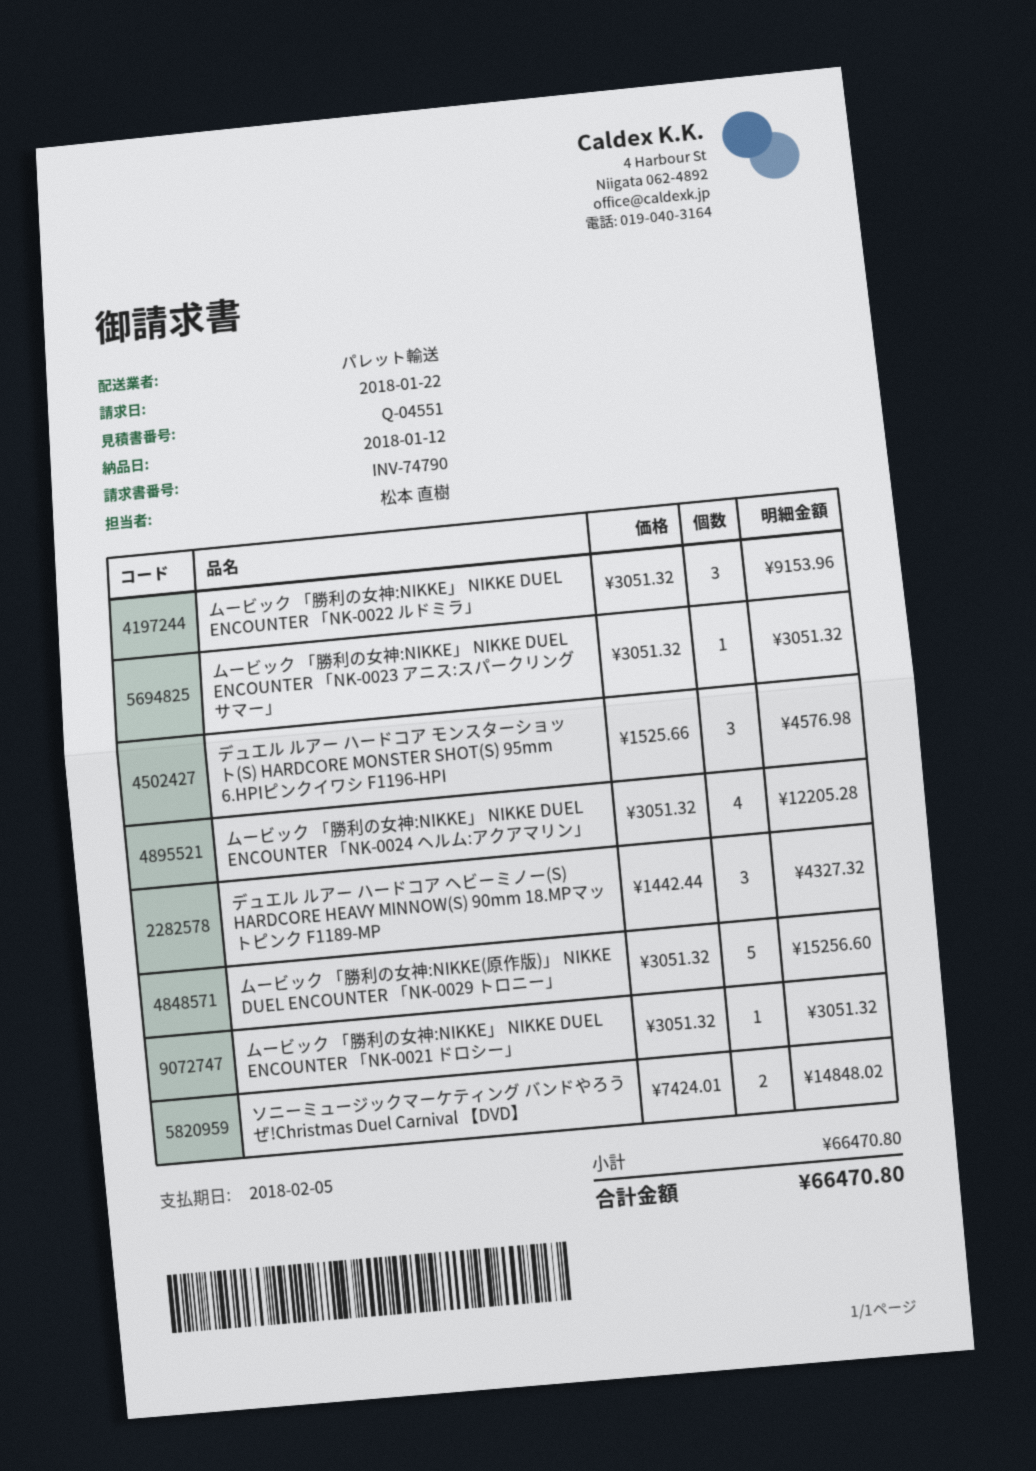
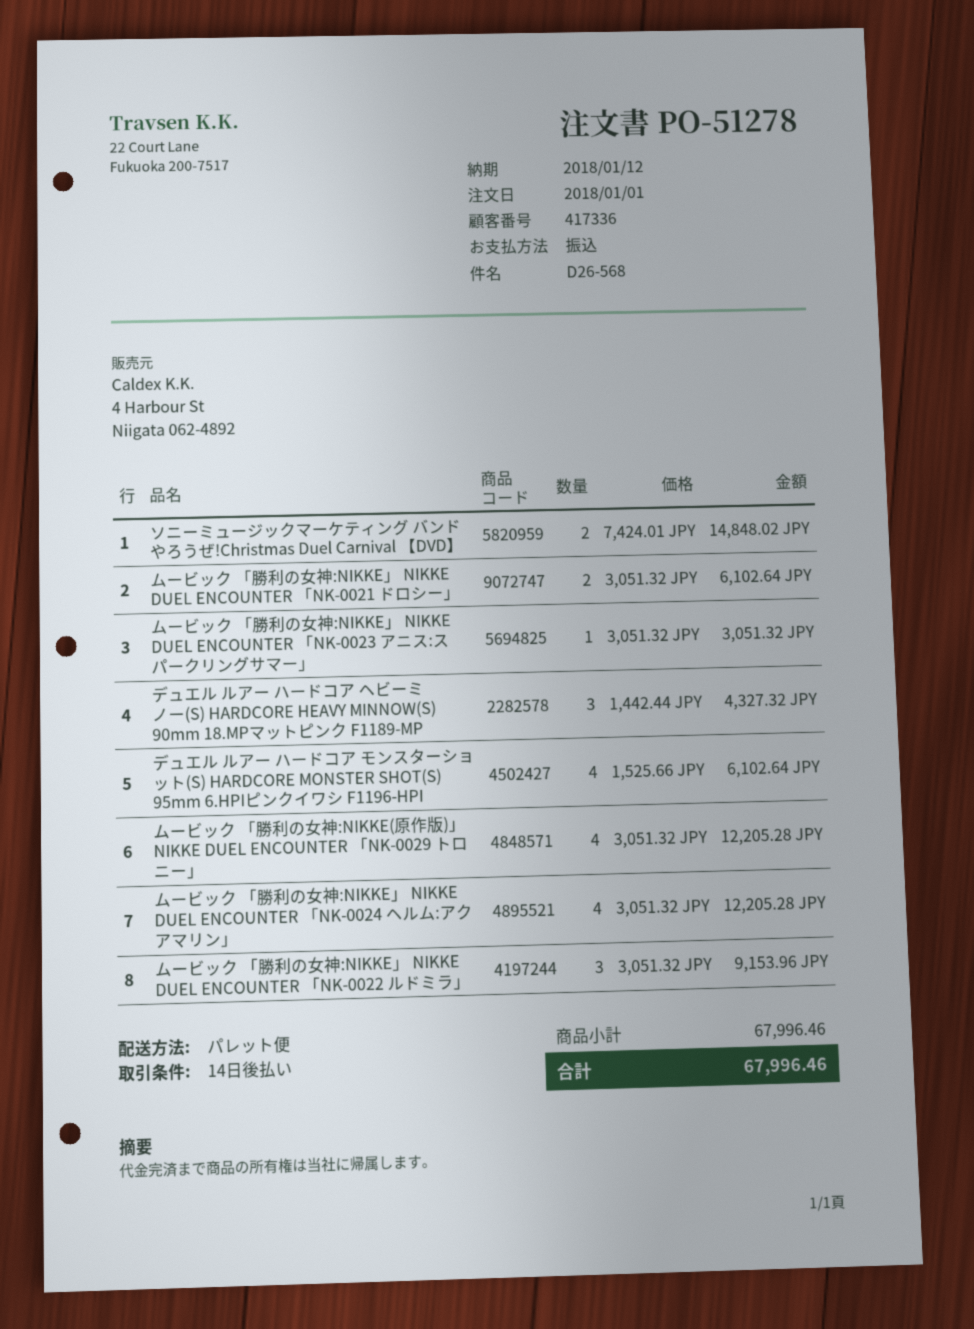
デュエル ルアー ハードコア モンスターショット(S) HARDCORE MONSTER SHOT(S) 95mm 6.HPIピンクイワシ F1196-HPI: 3 x 1525.66 = 4576.98 -> 4 x 1525.66 = 6102.64
ムービック 「勝利の女神:NIKKE(原作版)」 NIKKE DUEL ENCOUNTER 「NK-0029 トロニー」: 5 x 3051.32 = 15256.60 -> 4 x 3051.32 = 12205.28
ムービック 「勝利の女神:NIKKE」 NIKKE DUEL ENCOUNTER 「NK-0021 ドロシー」: 1 x 3051.32 = 3051.32 -> 2 x 3051.32 = 6102.64
subtotal: 66470.80 -> 67996.46
total: 66470.80 -> 67996.46

